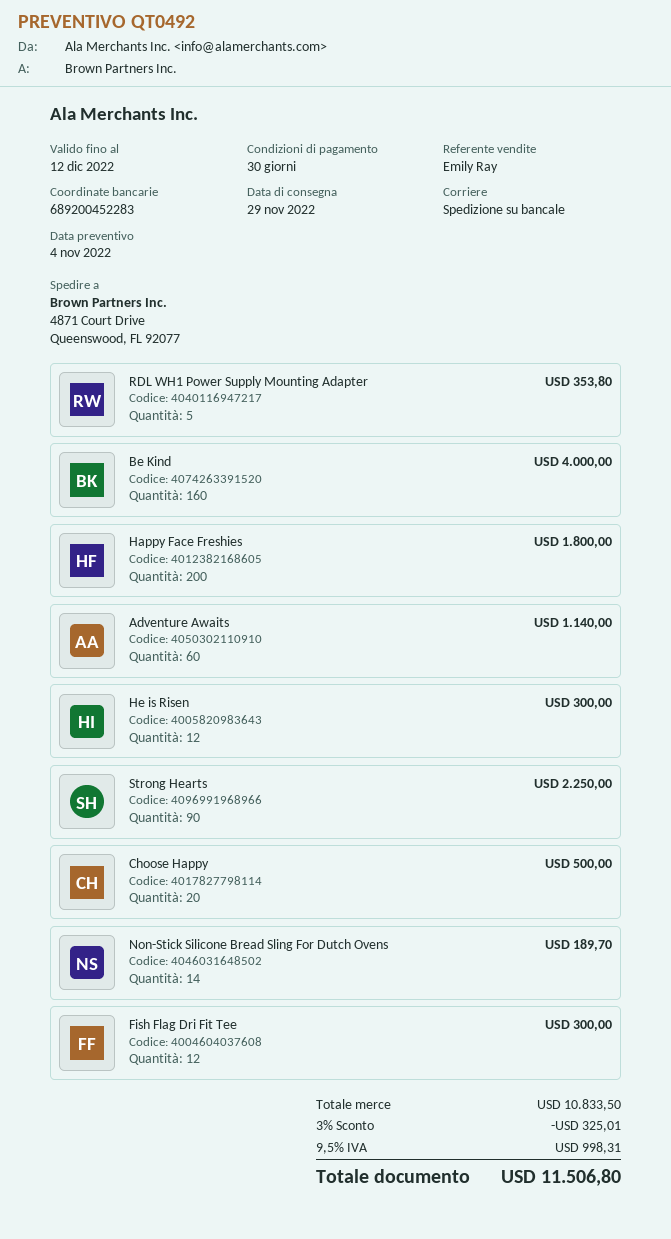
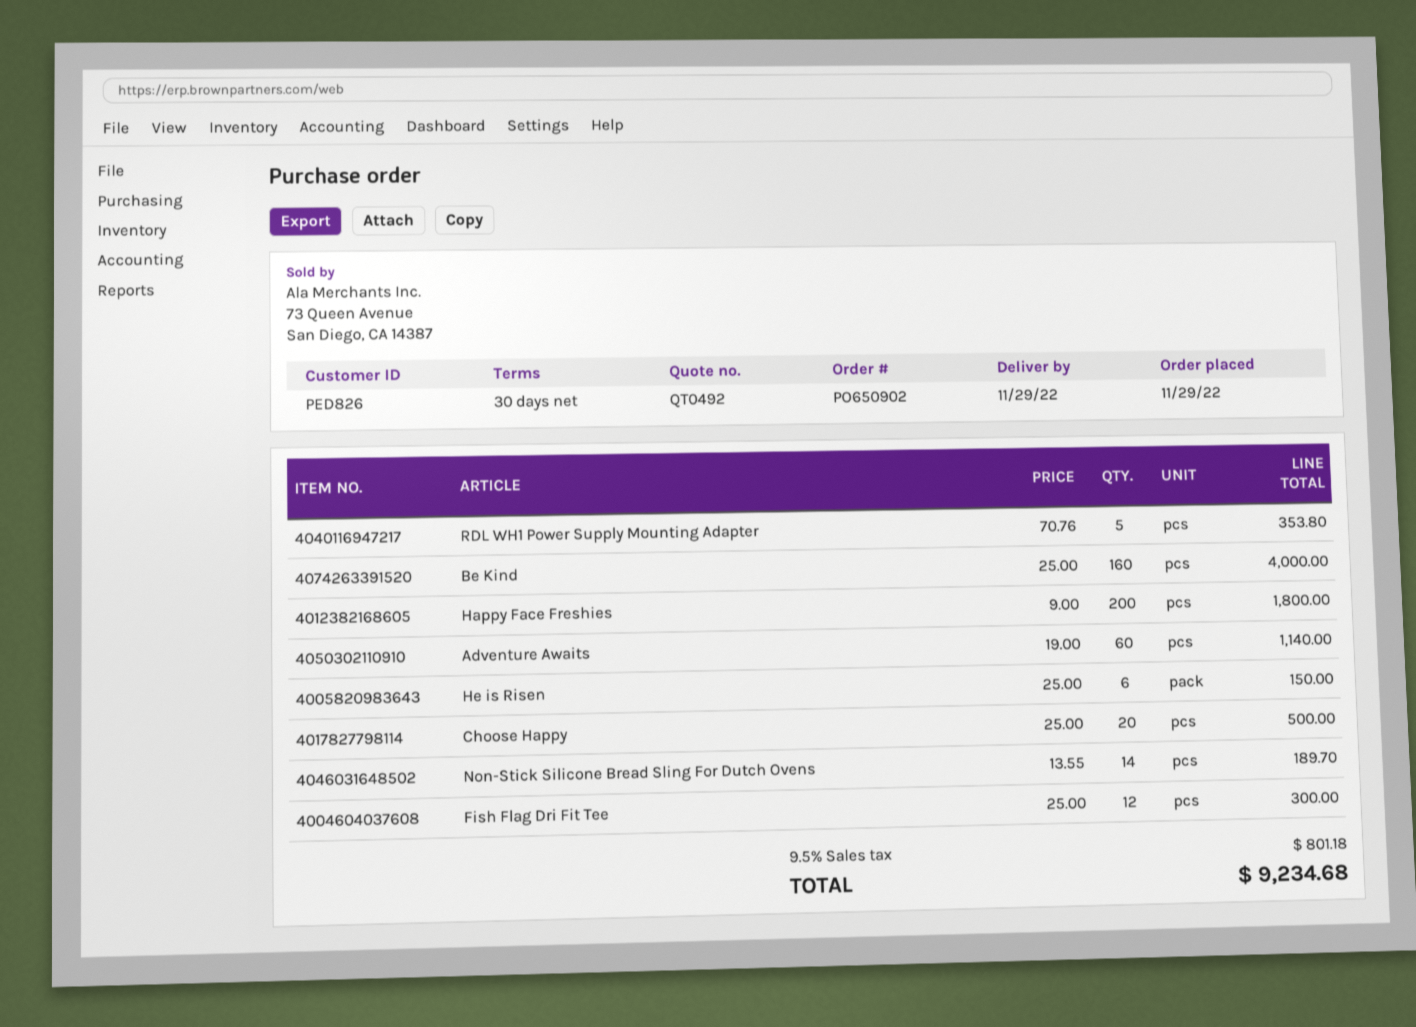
He is Risen: 12 for 300.00 -> 6 for 150.00
Strong Hearts: 90 for 2250.00 -> none
discount: 3% = 325.01 -> none
tax: 9.5% = 998.31 -> 9.5% = 801.18
total: 11506.80 -> 9234.68

